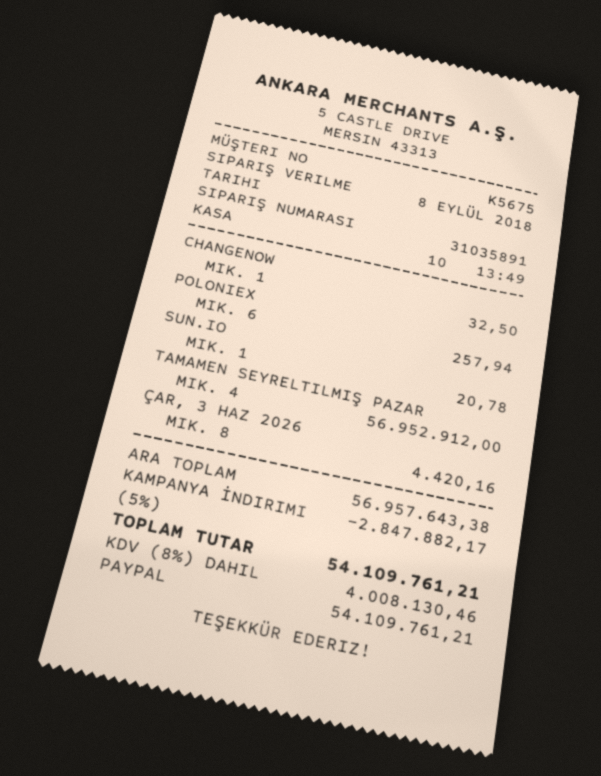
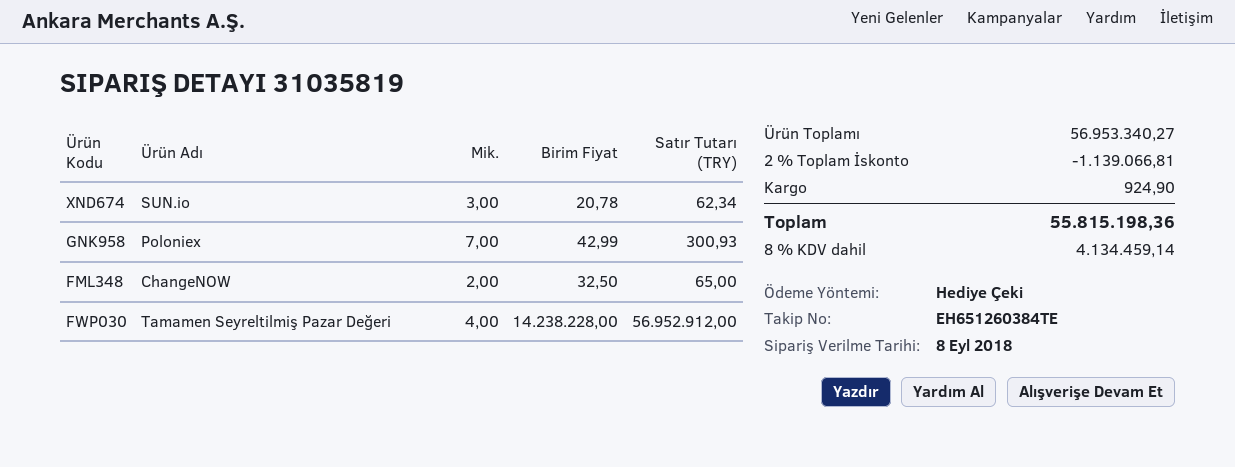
order number: 31035891 -> 31035819
payment method: PayPal -> gift card
CHANGENOW: 1 for 32.50 -> 2 for 65.00
POLONIEX: 6 for 257.94 -> 7 for 300.93
SUN.IO: 1 for 20.78 -> 3 for 62.34
ÇAR, 3 HAZ 2026: 8 for 4420.16 -> none
subtotal: 56957643.38 -> 56953340.27
discount: 5% = 2847882.17 -> 2% = 1139066.81
shipping: none -> 924.90
tax: 8% = 4008130.46 -> 8% = 4134459.14
total: 54109761.21 -> 55815198.36

